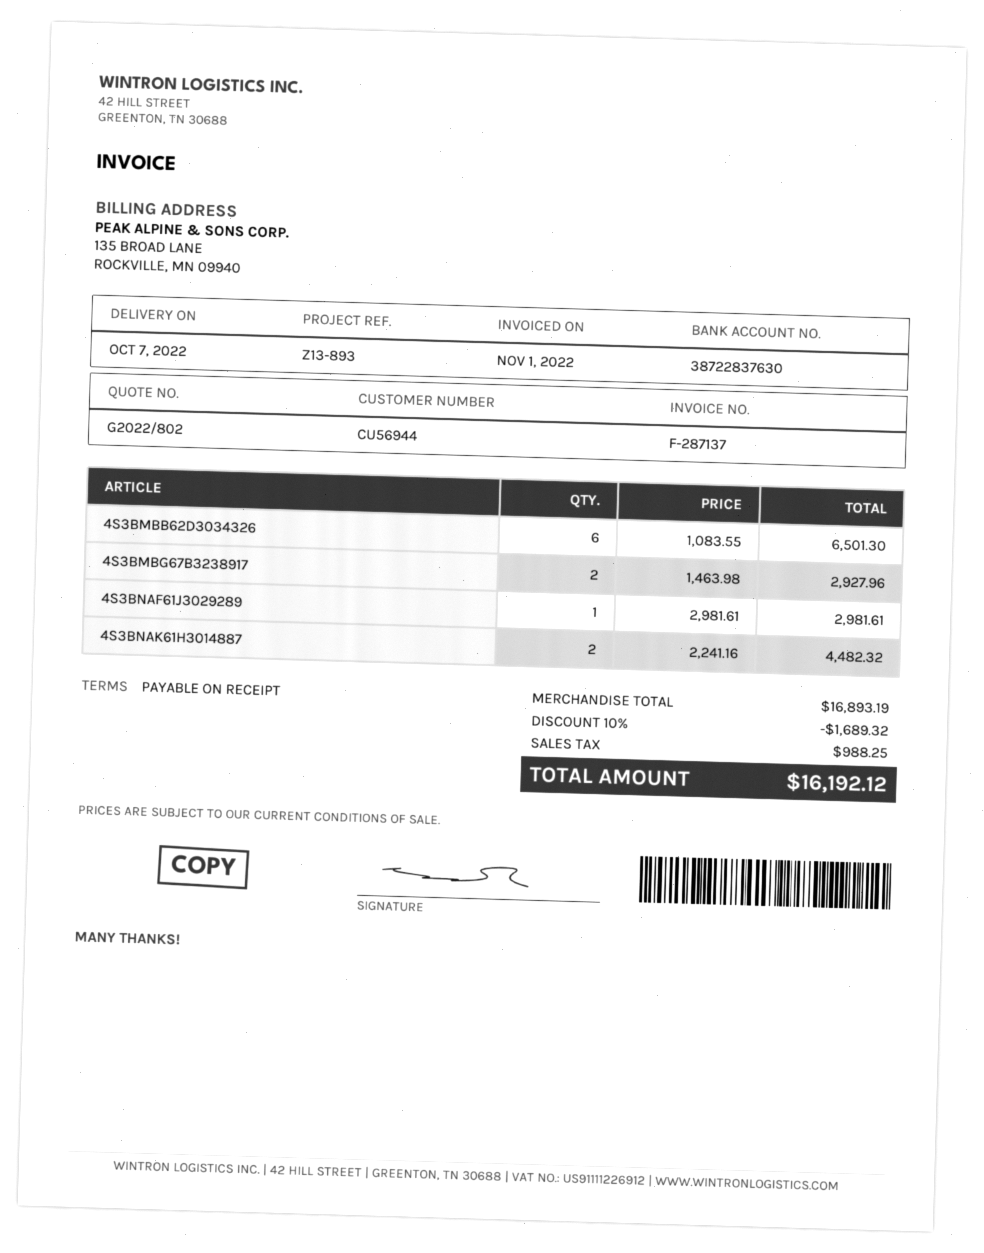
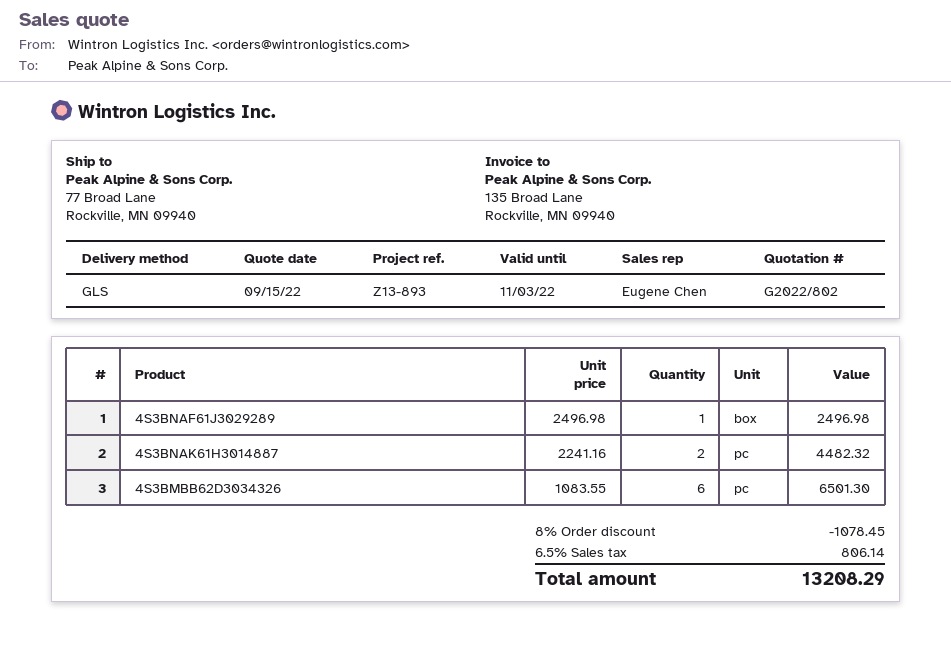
4S3BMBG67B3238917: 2 x 1463.98 = 2927.96 -> none
4S3BNAF61J3029289: 1 x 2981.61 = 2981.61 -> 1 x 2496.98 = 2496.98
discount: 10% = 1689.32 -> 8% = 1078.45
tax: 988.25 -> 806.14
total: 16192.12 -> 13208.29

